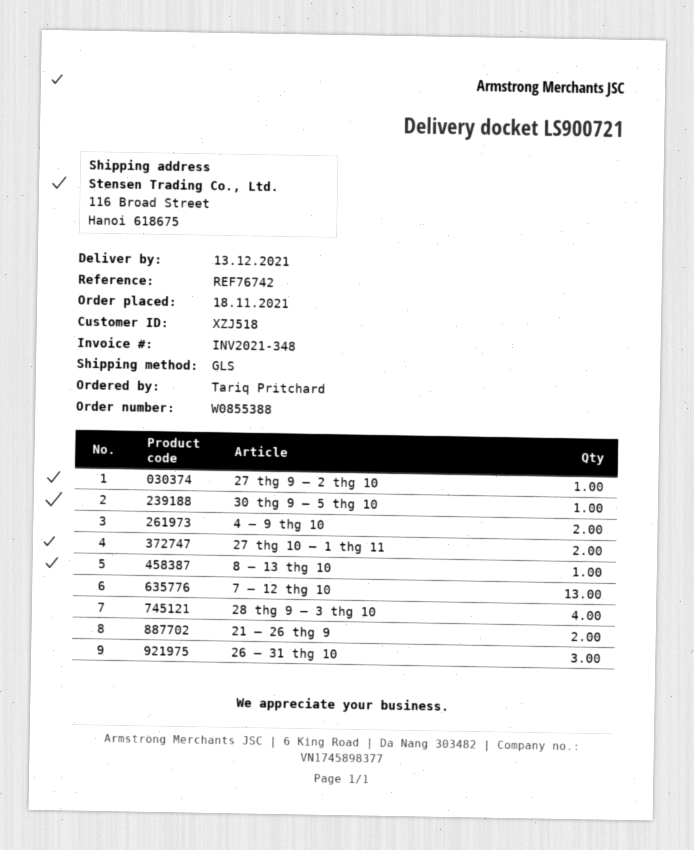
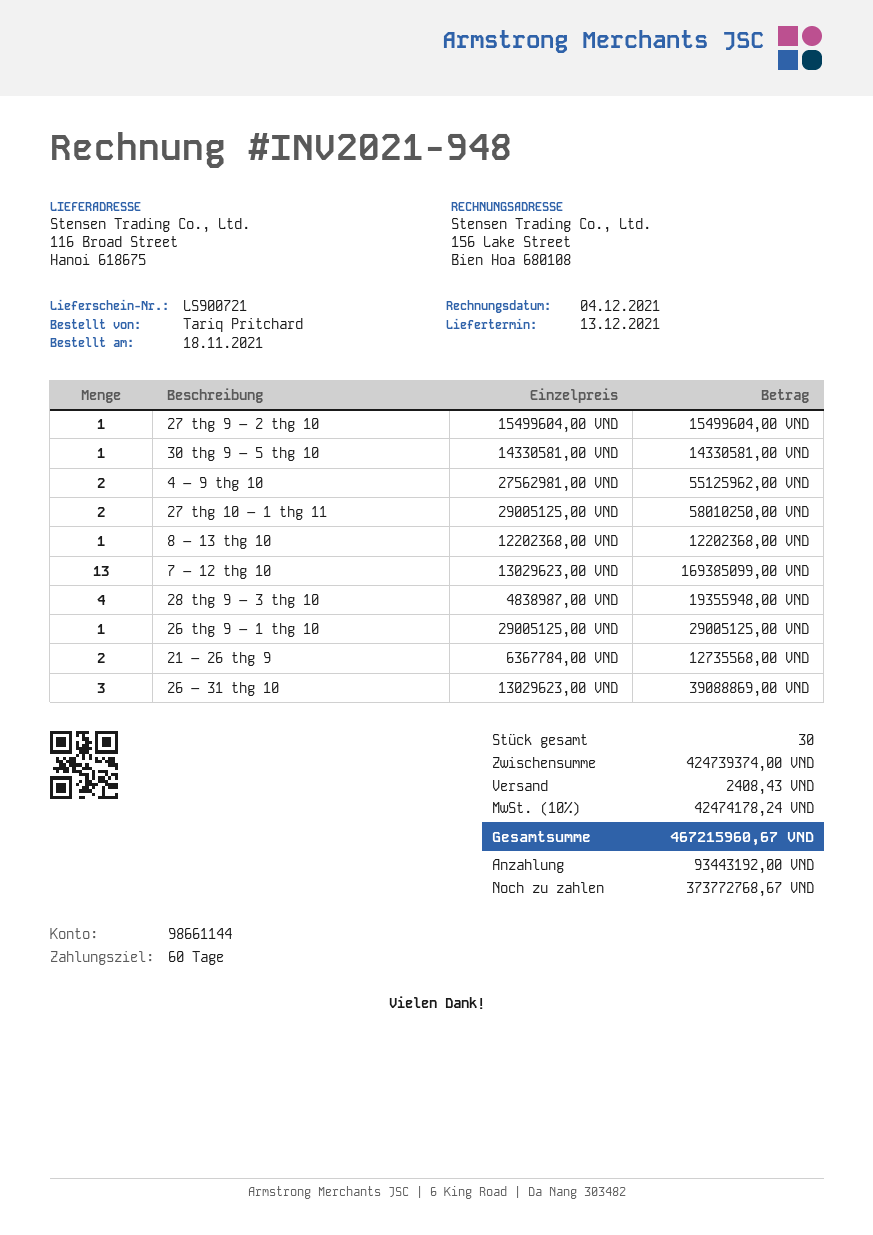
invoice number: INV2021-348 -> INV2021-948
26 thg 9 – 1 thg 10: none -> 1

